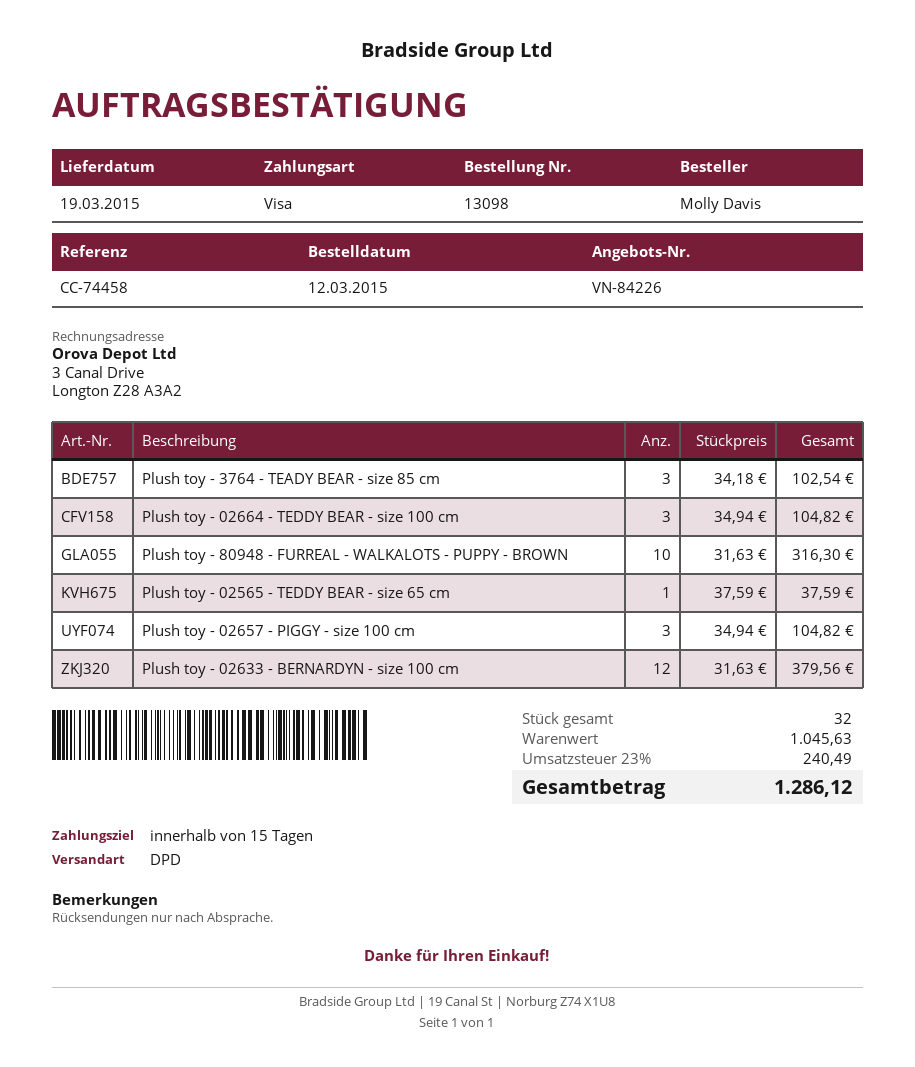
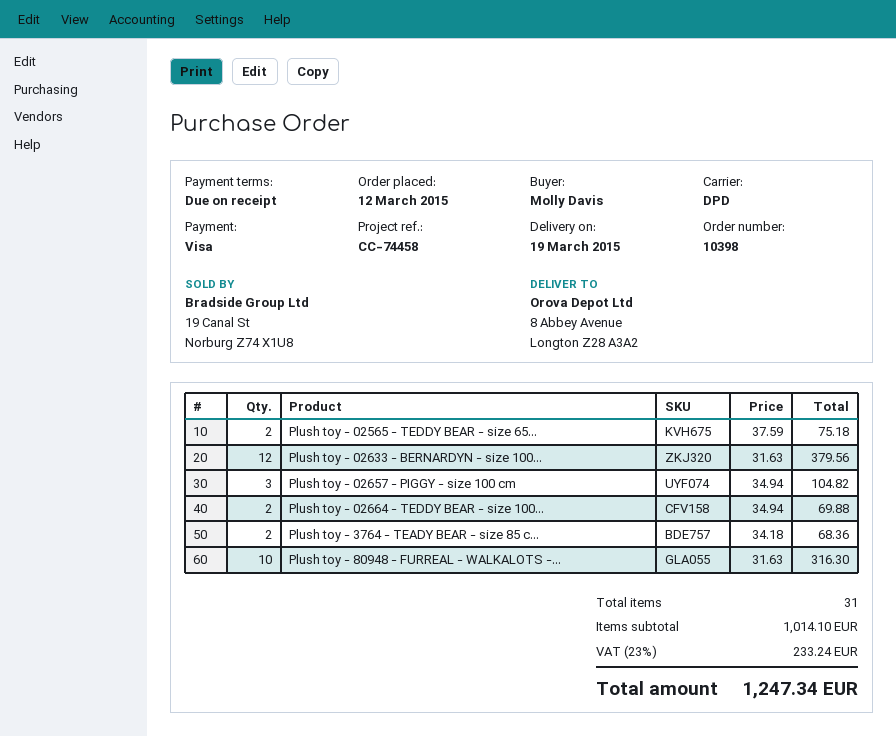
order number: 13098 -> 10398
payment terms: 15 days -> on receipt
Plush toy - 3764 - TEADY BEAR - size 85 cm: 3 x 34.18 = 102.54 -> 2 x 34.18 = 68.36
Plush toy - 02664 - TEDDY BEAR - size 100 cm: 3 x 34.94 = 104.82 -> 2 x 34.94 = 69.88
Plush toy - 02565 - TEDDY BEAR - size 65 cm: 1 x 37.59 = 37.59 -> 2 x 37.59 = 75.18
total quantity: 32 -> 31
subtotal: 1045.63 -> 1014.10
tax: 23% = 240.49 -> 23% = 233.24
total: 1286.12 -> 1247.34

